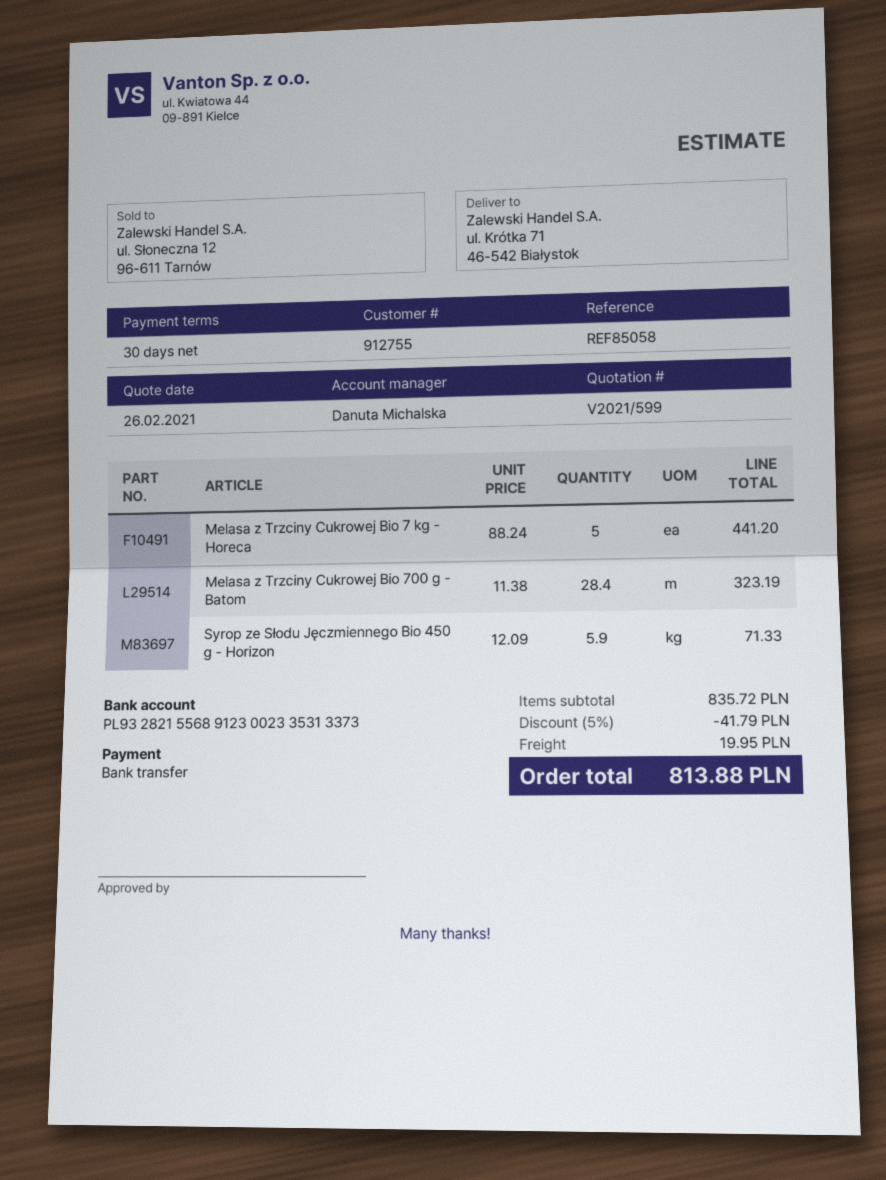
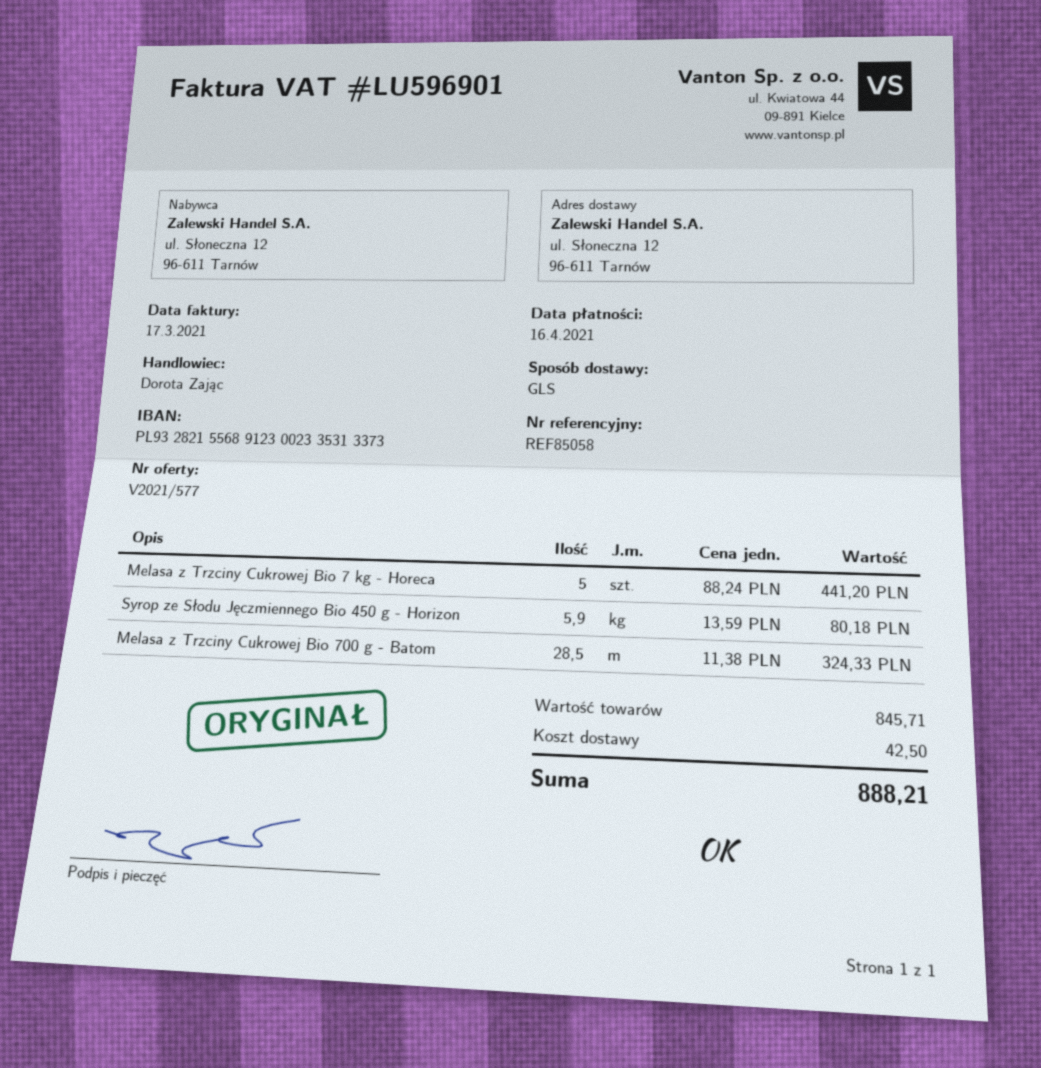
quote number: V2021/599 -> V2021/577
sales rep: Danuta Michalska -> Dorota Zając
ship to: ul. Krótka 71, 46-542 Białystok -> ul. Słoneczna 12, 96-611 Tarnów
Melasa z Trzciny Cukrowej Bio 700 g - Batom: 28.4 x 11.38 = 323.19 -> 28.5 x 11.38 = 324.33
Syrop ze Słodu Jęczmiennego Bio 450 g - Horizon: 5.9 x 12.09 = 71.33 -> 5.9 x 13.59 = 80.18
subtotal: 835.72 -> 845.71
discount: 5% = 41.79 -> none
shipping: 19.95 -> 42.50
total: 813.88 -> 888.21

